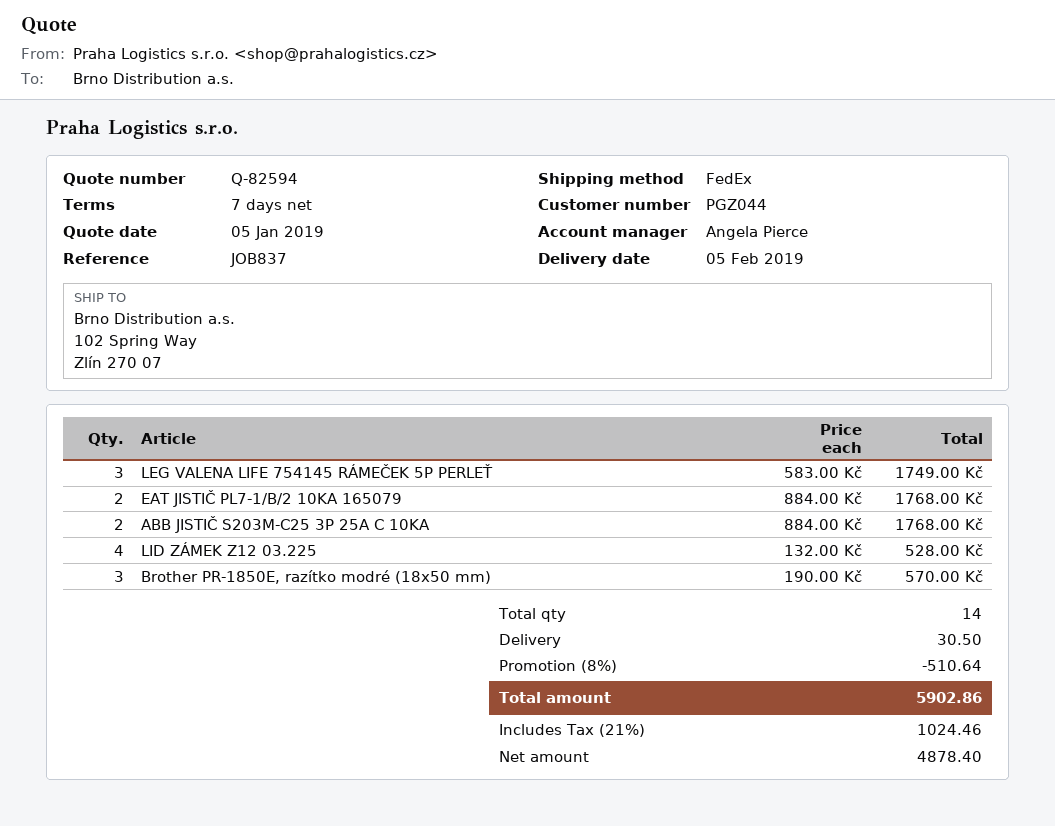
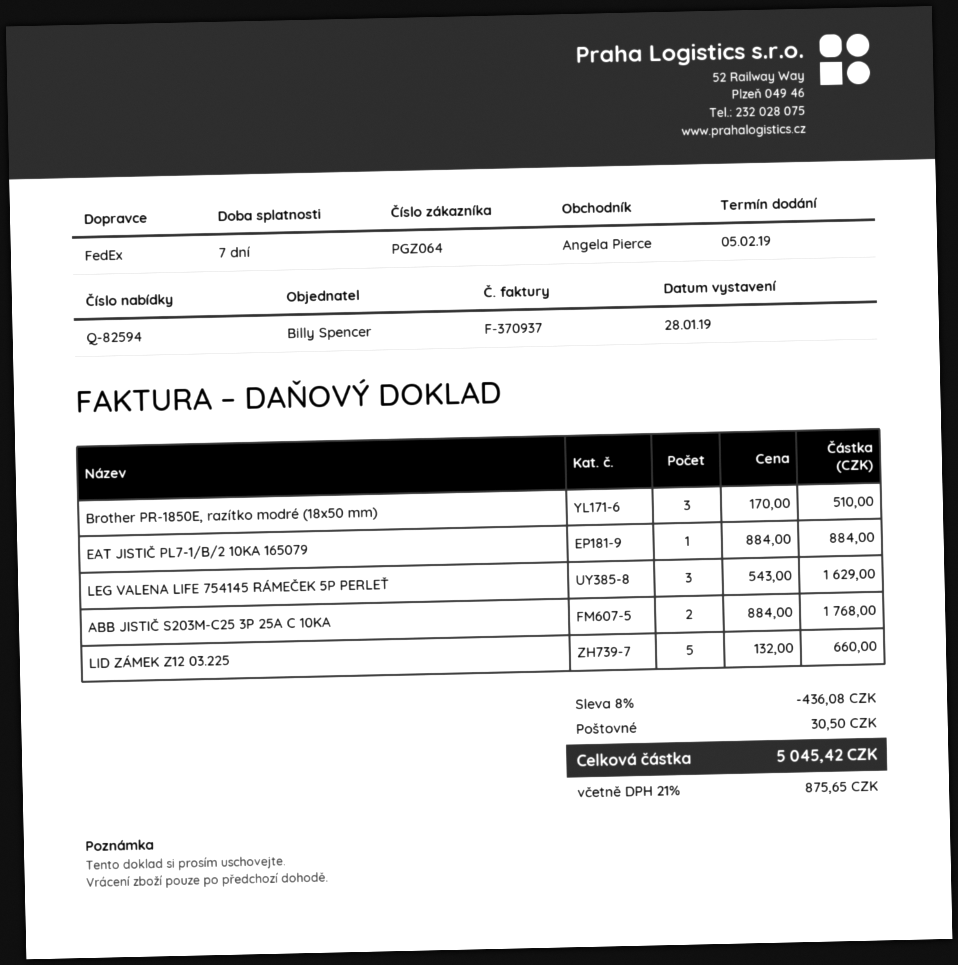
customer number: PGZ044 -> PGZ064
LEG VALENA LIFE 754145 RÁMEČEK 5P PERLEŤ: 3 x 583.00 = 1749.00 -> 3 x 543.00 = 1629.00
EAT JISTIČ PL7-1/B/2 10KA 165079: 2 x 884.00 = 1768.00 -> 1 x 884.00 = 884.00
LID ZÁMEK Z12 03.225: 4 x 132.00 = 528.00 -> 5 x 132.00 = 660.00
Brother PR-1850E, razítko modré (18x50 mm): 3 x 190.00 = 570.00 -> 3 x 170.00 = 510.00
discount: 8% = 510.64 -> 8% = 436.08
tax: 21% = 1024.46 -> 21% = 875.65
total: 5902.86 -> 5045.42

